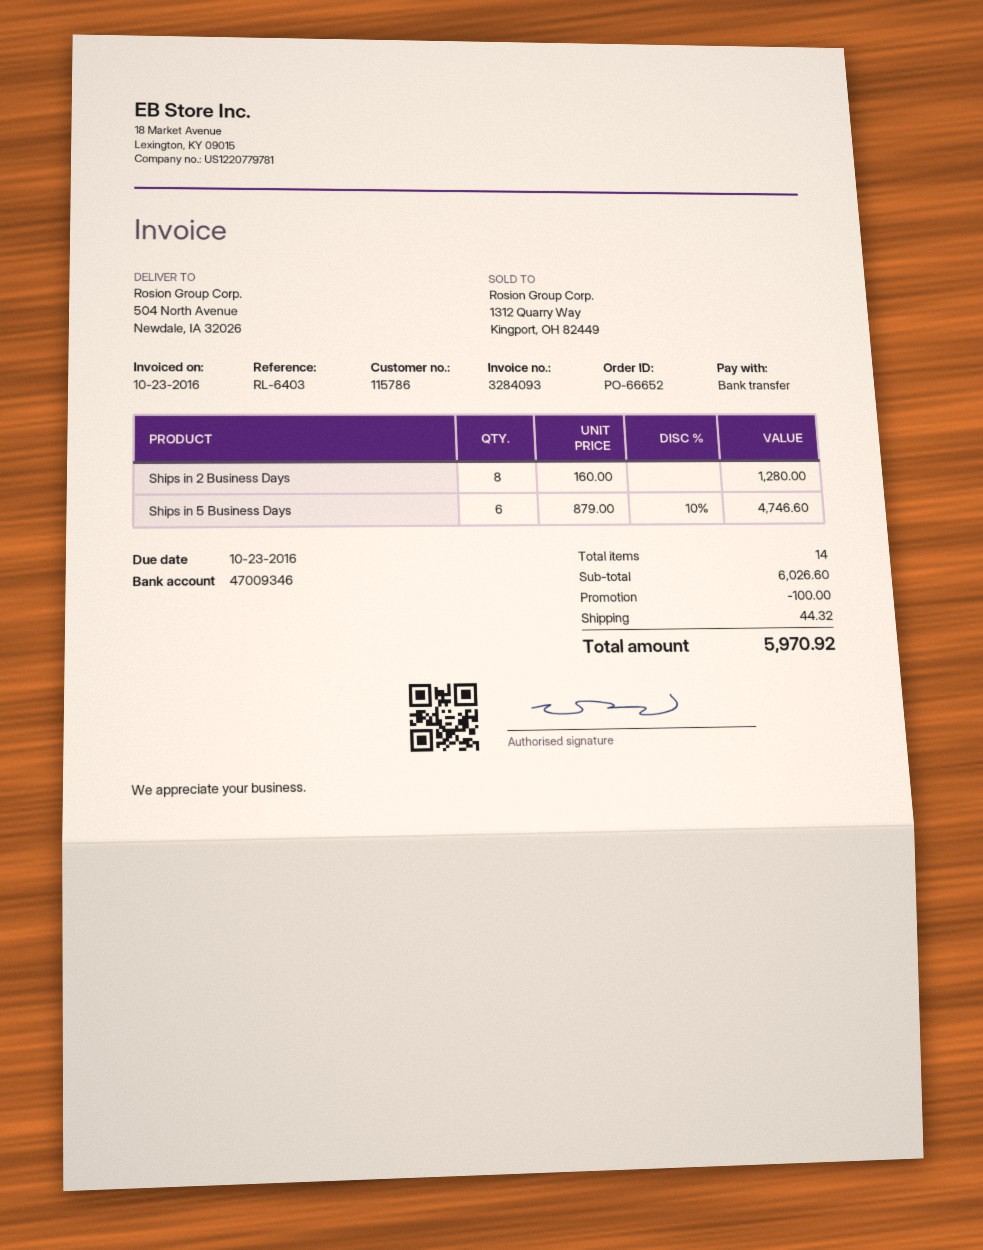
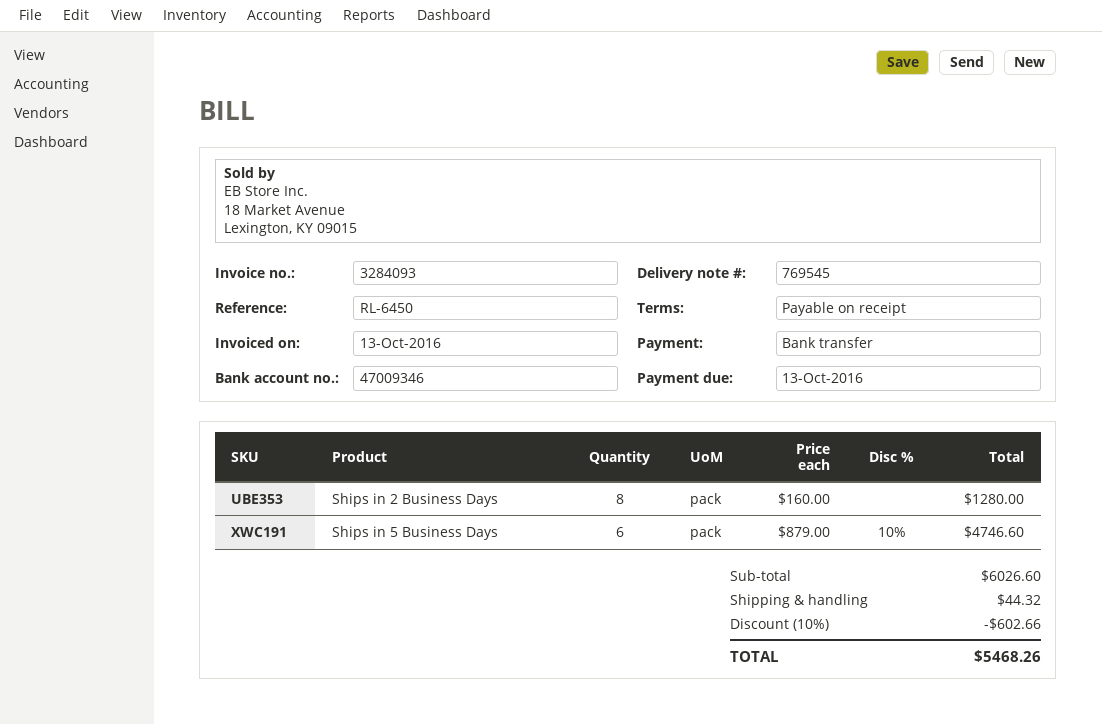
invoice date: 2016-10-23 -> 2016-10-13
due date: 2016-10-23 -> 2016-10-13
reference: RL-6403 -> RL-6450
discount: 100.00 -> 602.66
total: 5970.92 -> 5468.26

